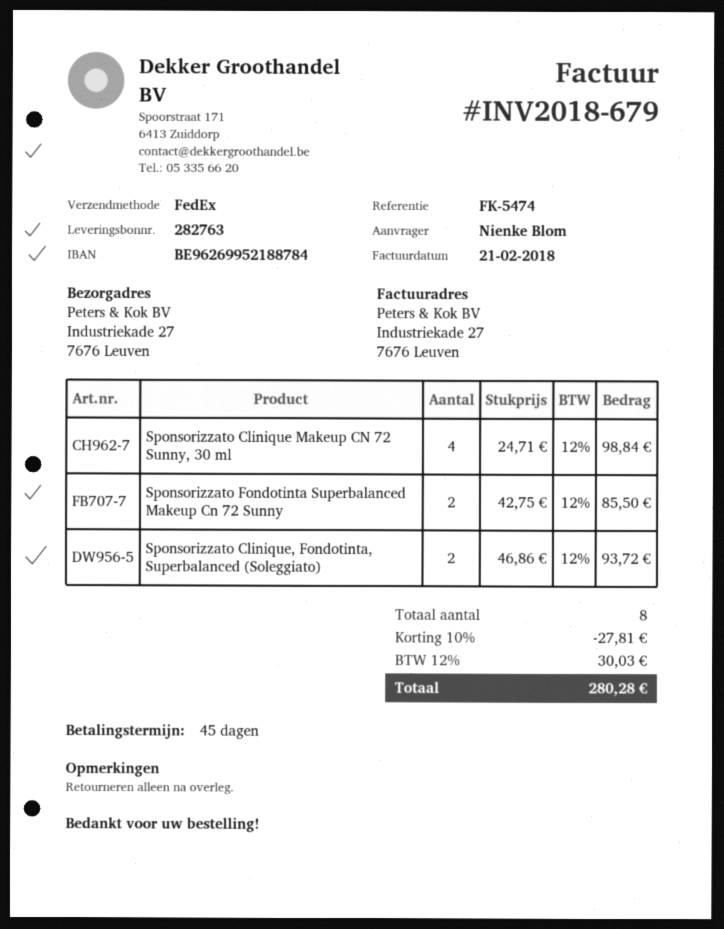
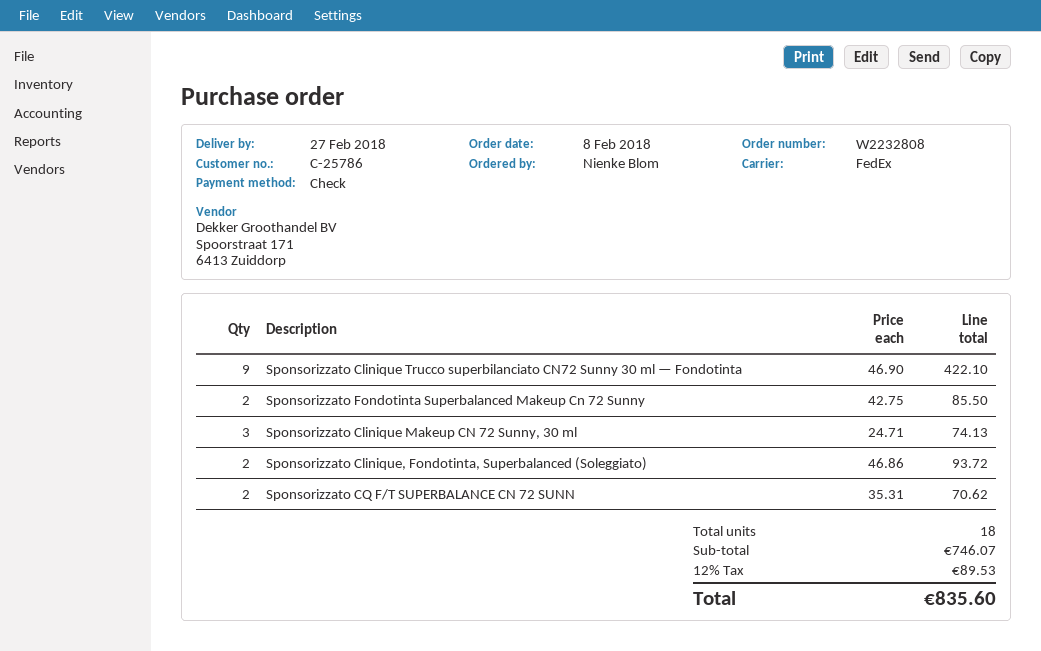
Sponsorizzato Clinique Makeup CN 72 Sunny, 30 ml: 4 x 24.71 = 98.84 -> 3 x 24.71 = 74.13
Sponsorizzato Clinique Trucco superbilanciato CN72 Sunny 30 ml — Fondotinta: none -> 9 x 46.90 = 422.10
Sponsorizzato CQ F/T SUPERBALANCE CN 72 SUNN: none -> 2 x 35.31 = 70.62
total quantity: 8 -> 18
discount: 10% = 27.81 -> none
tax: 12% = 30.03 -> 12% = 89.53
total: 280.28 -> 835.60

